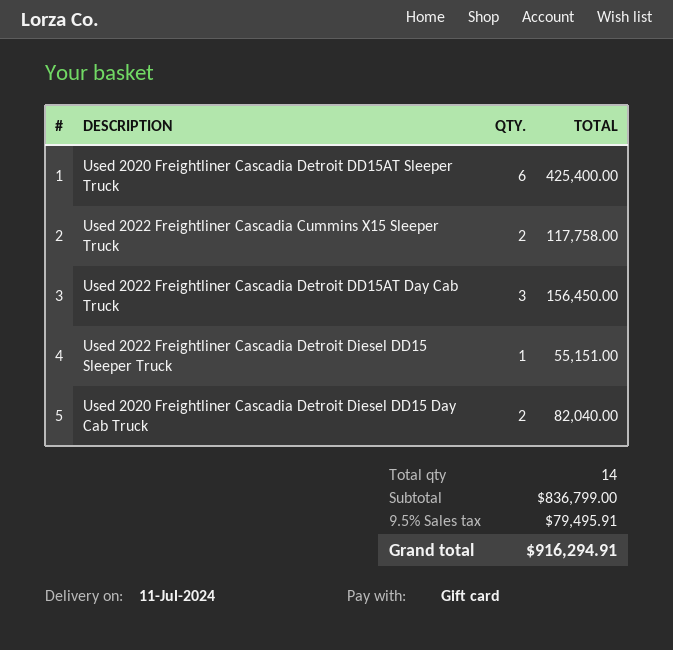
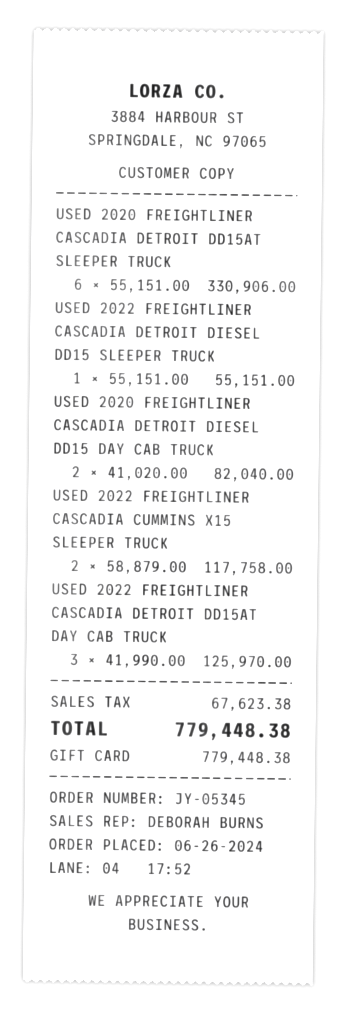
Used 2020 Freightliner Cascadia Detroit DD15AT Sleeper Truck: 6 for 425400.00 -> 6 for 330906.00
Used 2022 Freightliner Cascadia Detroit DD15AT Day Cab Truck: 3 for 156450.00 -> 3 for 125970.00
tax: 79495.91 -> 67623.38
total: 916294.91 -> 779448.38

